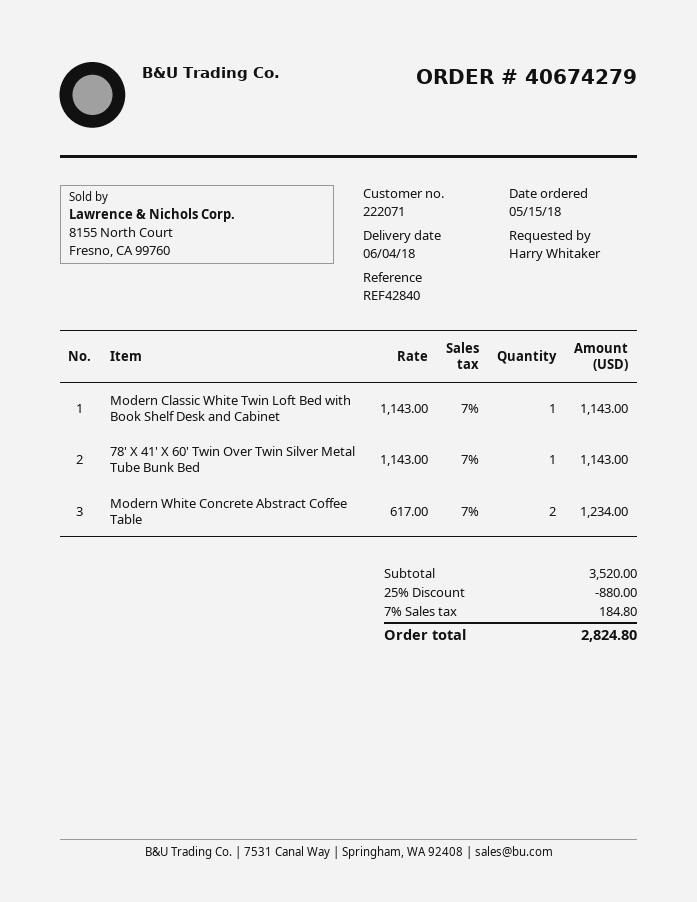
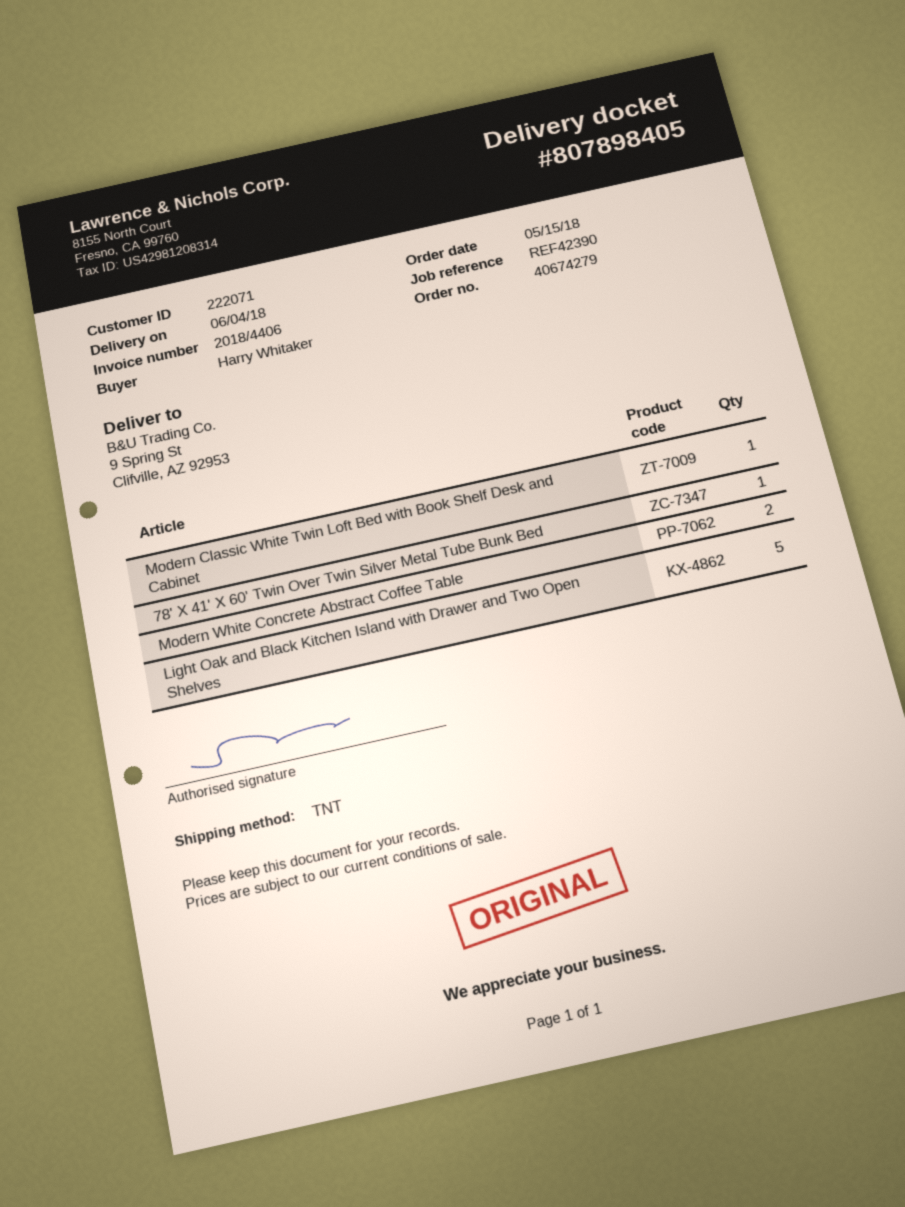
reference: REF42840 -> REF42390
Light Oak and Black Kitchen Island with Drawer and Two Open Shelves: none -> 5

